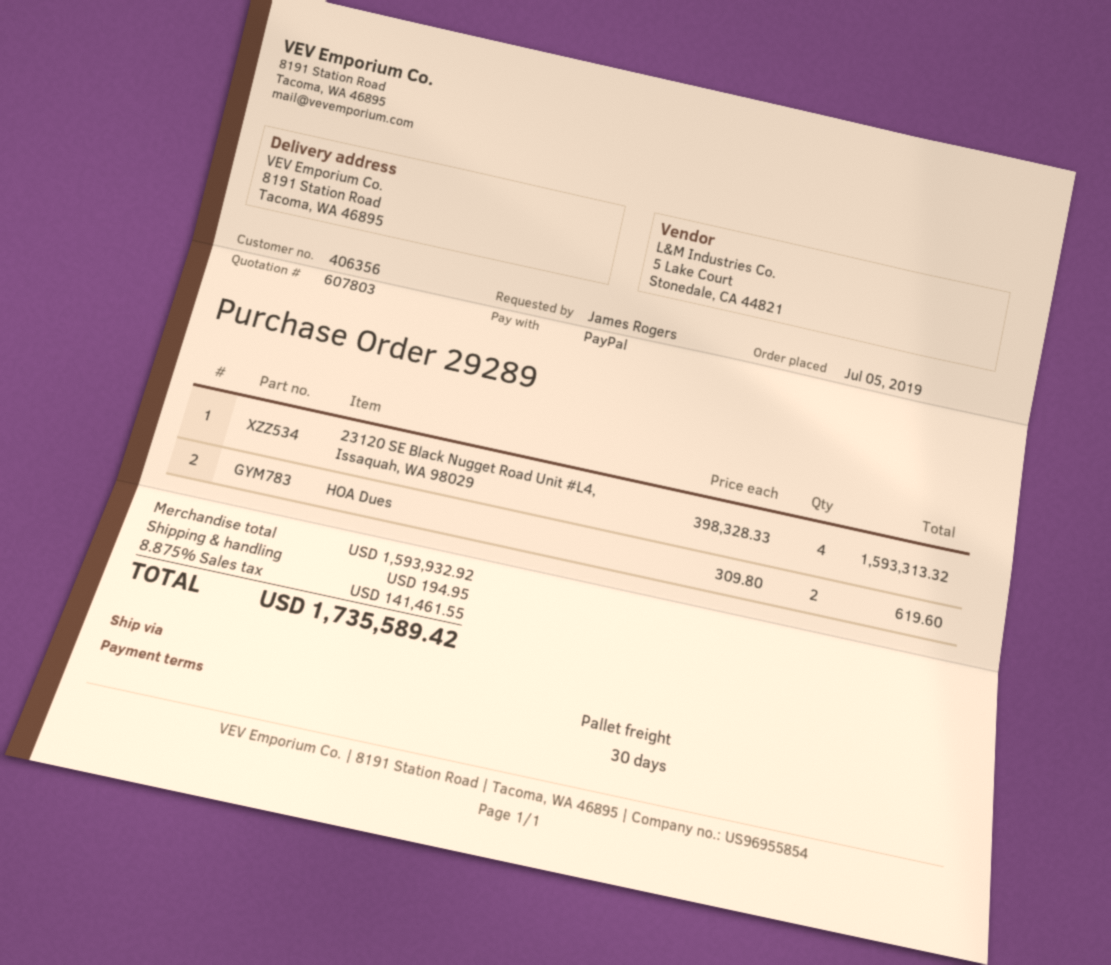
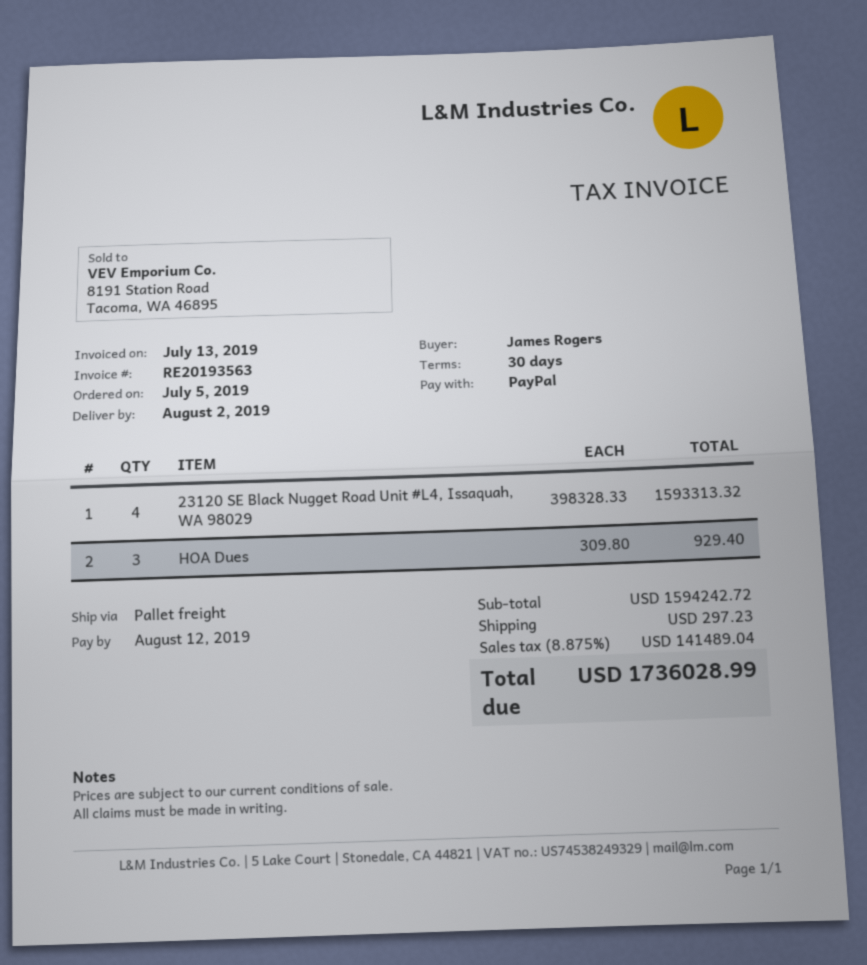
HOA Dues: 2 x 309.80 = 619.60 -> 3 x 309.80 = 929.40
subtotal: 1593932.92 -> 1594242.72
shipping: 194.95 -> 297.23
tax: 8.875% = 141461.55 -> 8.875% = 141489.04
total: 1735589.42 -> 1736028.99

